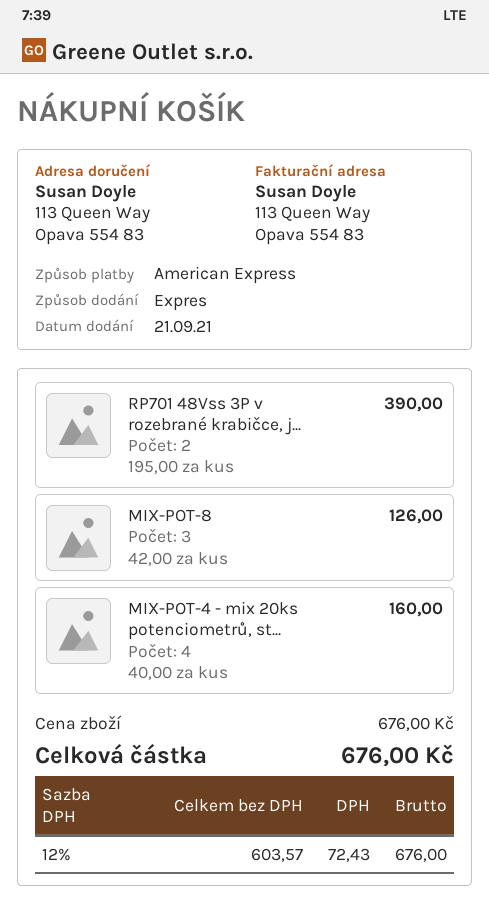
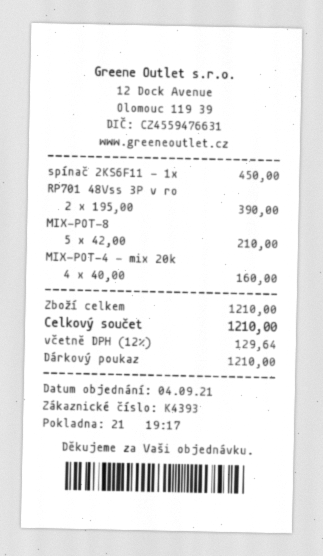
payment method: American Express -> gift card
MIX-POT-8: 3 x 42.00 = 126.00 -> 5 x 42.00 = 210.00
spínač 2KS6F11 - 1x: none -> 1 x 450.00 = 450.00
subtotal: 676.00 -> 1210.00
tax: 12% = 72.43 -> 12% = 129.64
total: 676.00 -> 1210.00

